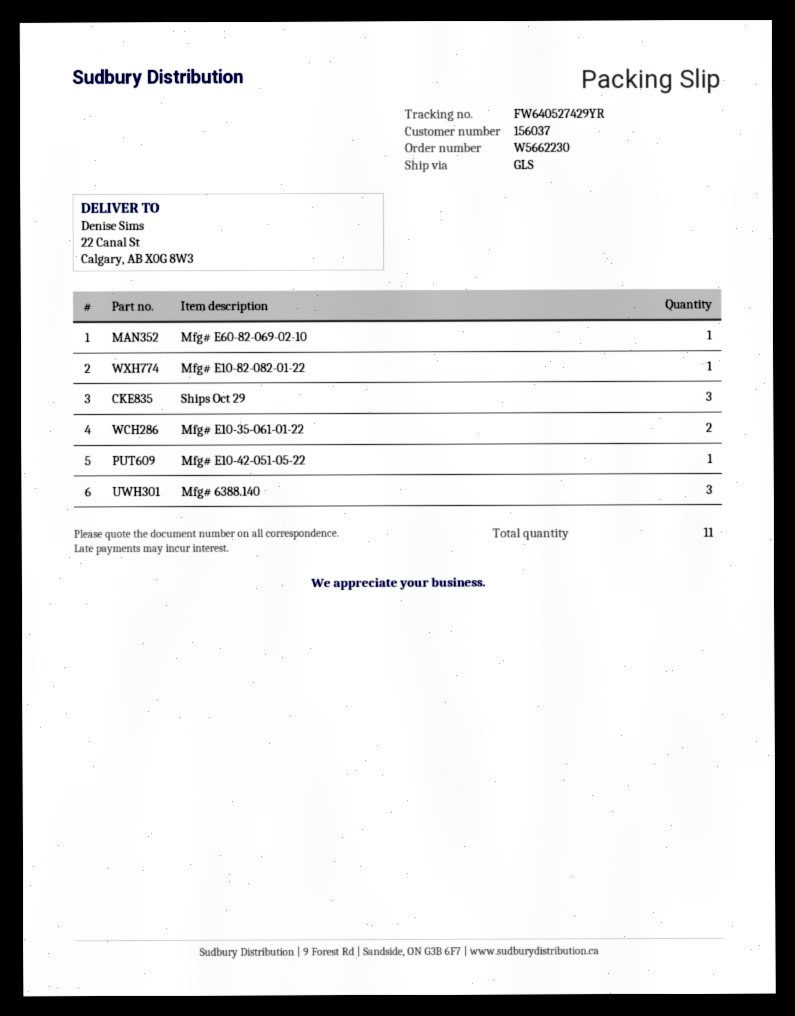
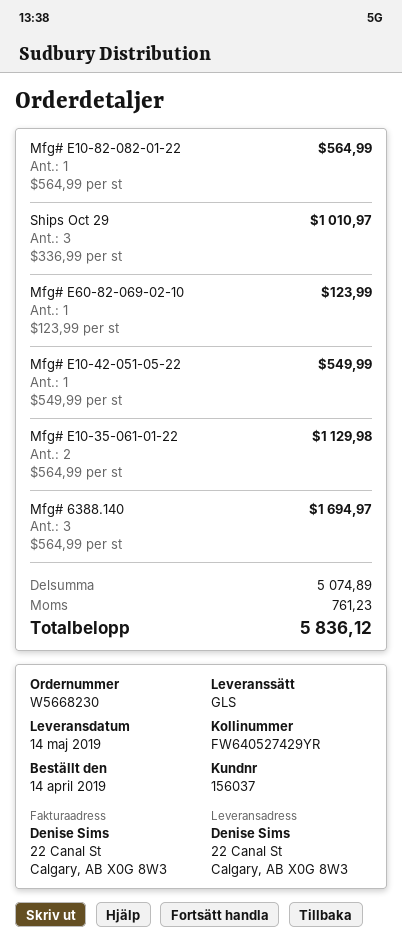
order number: W5662230 -> W5668230

